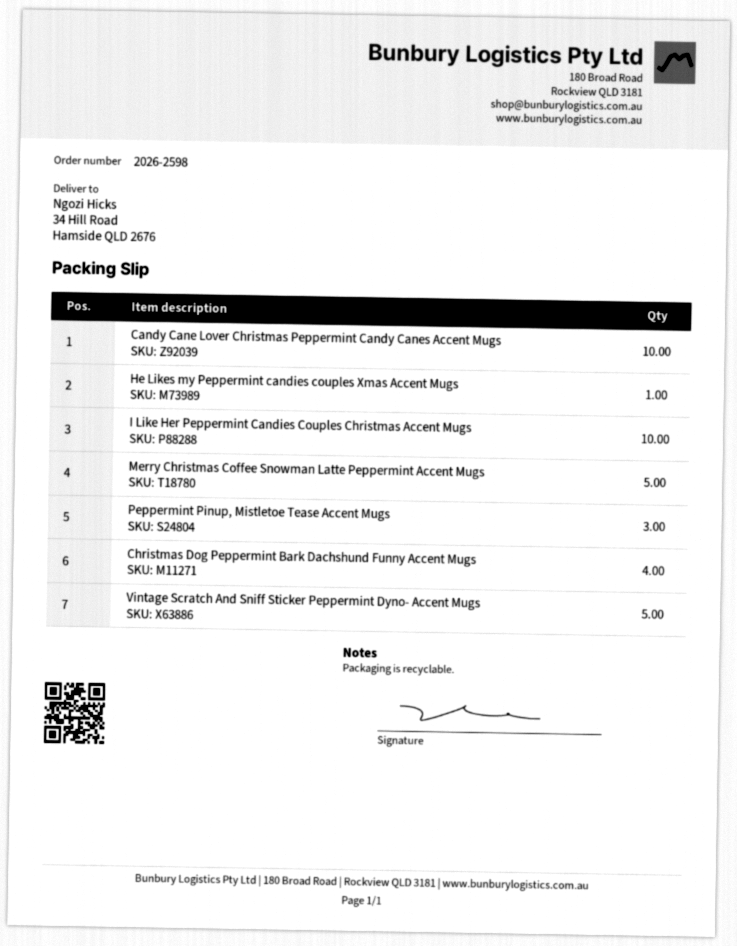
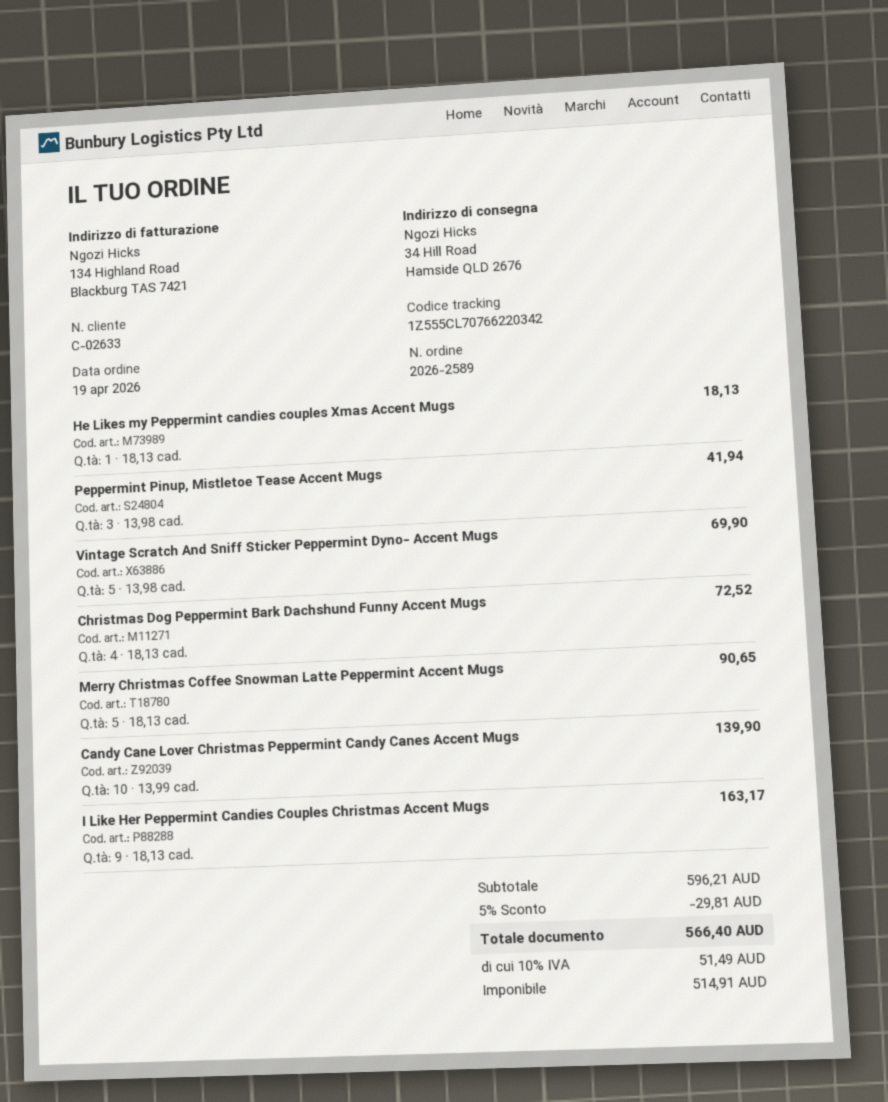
order number: 2026-2598 -> 2026-2589
I Like Her Peppermint Candies Couples Christmas Accent Mugs: 10 -> 9

